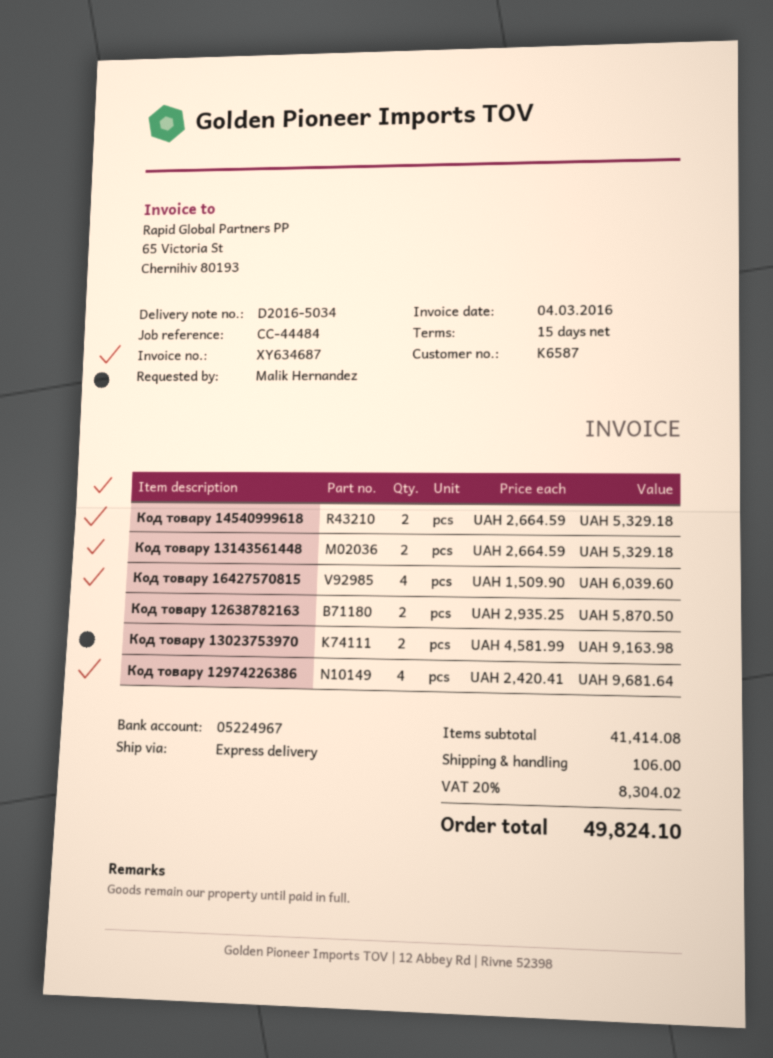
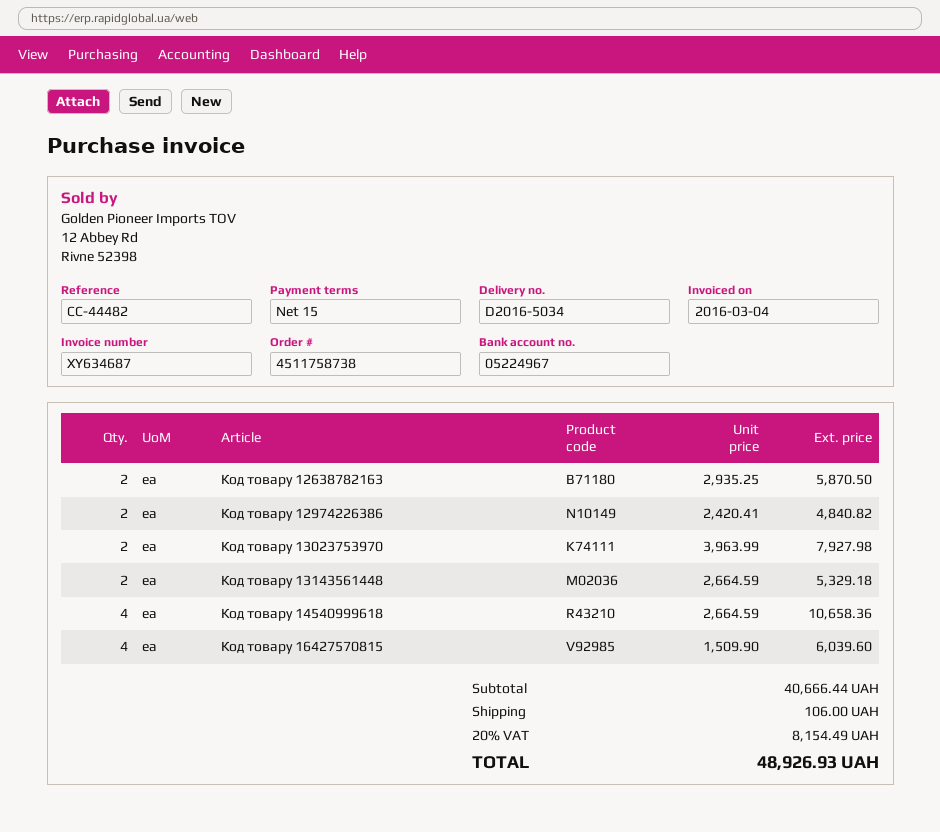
reference: CC-44484 -> CC-44482
Код товару 14540999618: 2 x 2664.59 = 5329.18 -> 4 x 2664.59 = 10658.36
Код товару 13023753970: 2 x 4581.99 = 9163.98 -> 2 x 3963.99 = 7927.98
Код товару 12974226386: 4 x 2420.41 = 9681.64 -> 2 x 2420.41 = 4840.82
subtotal: 41414.08 -> 40666.44
tax: 20% = 8304.02 -> 20% = 8154.49
total: 49824.10 -> 48926.93

